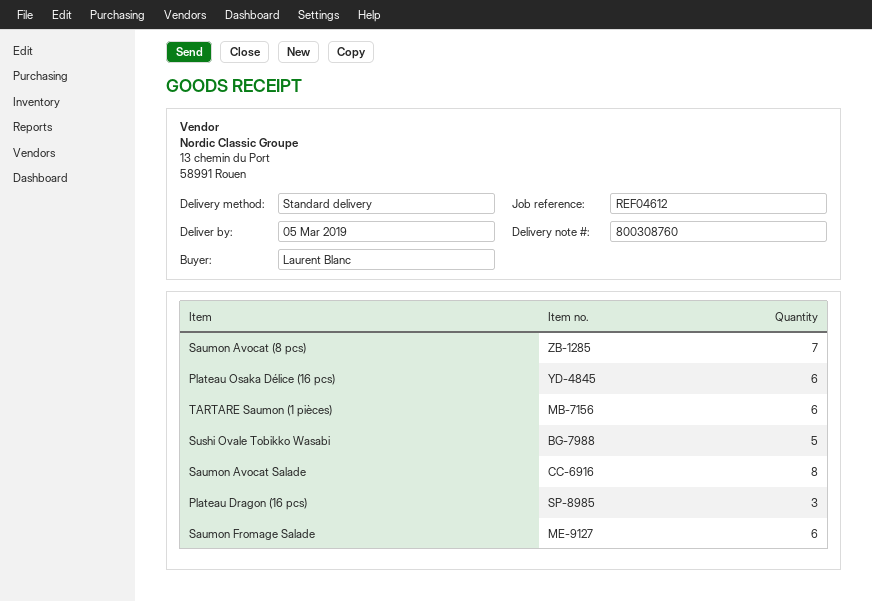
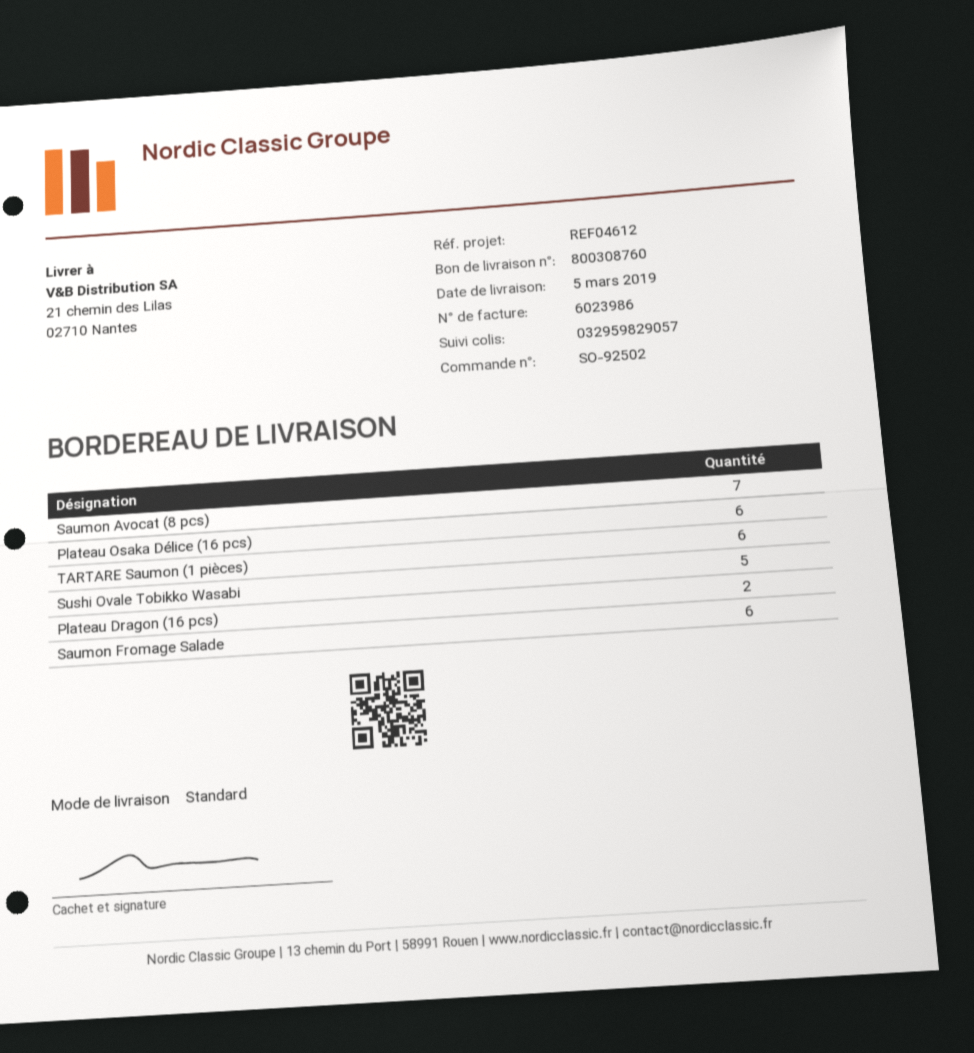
Saumon Avocat Salade: 8 -> none
Plateau Dragon (16 pcs): 3 -> 2

